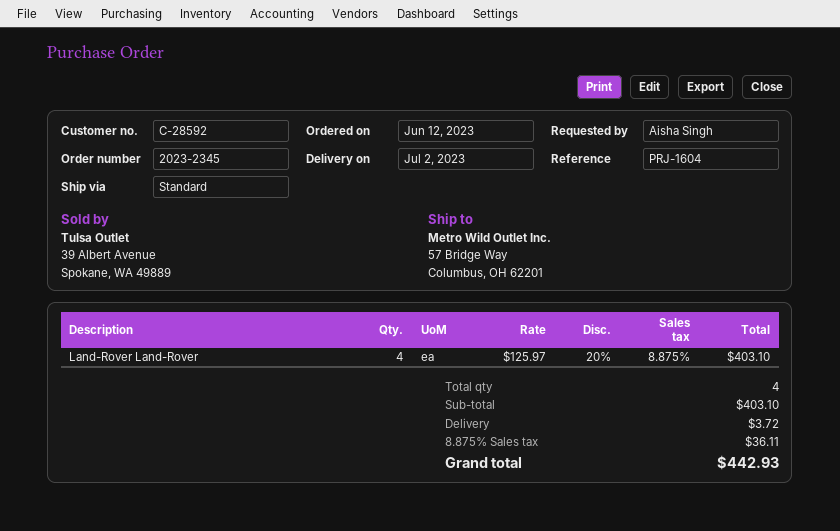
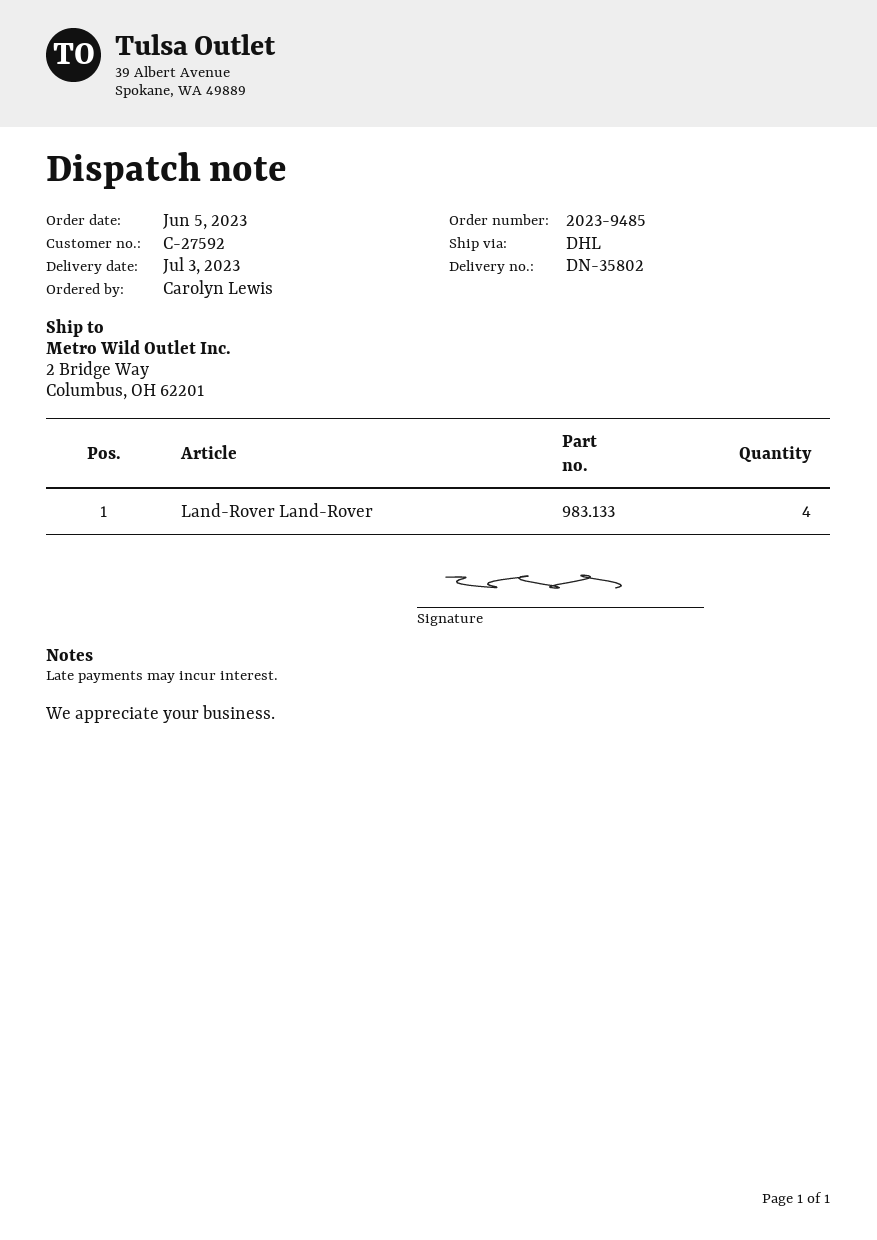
order number: 2023-2345 -> 2023-9485
order date: 2023-06-12 -> 2023-06-05
delivery date: 2023-07-02 -> 2023-07-03
customer number: C-28592 -> C-27592
ordered by: Aisha Singh -> Carolyn Lewis
shipping method: standard -> DHL
ship to: 57 Bridge Way, Columbus, OH 62201 -> 2 Bridge Way, Columbus, OH 62201

